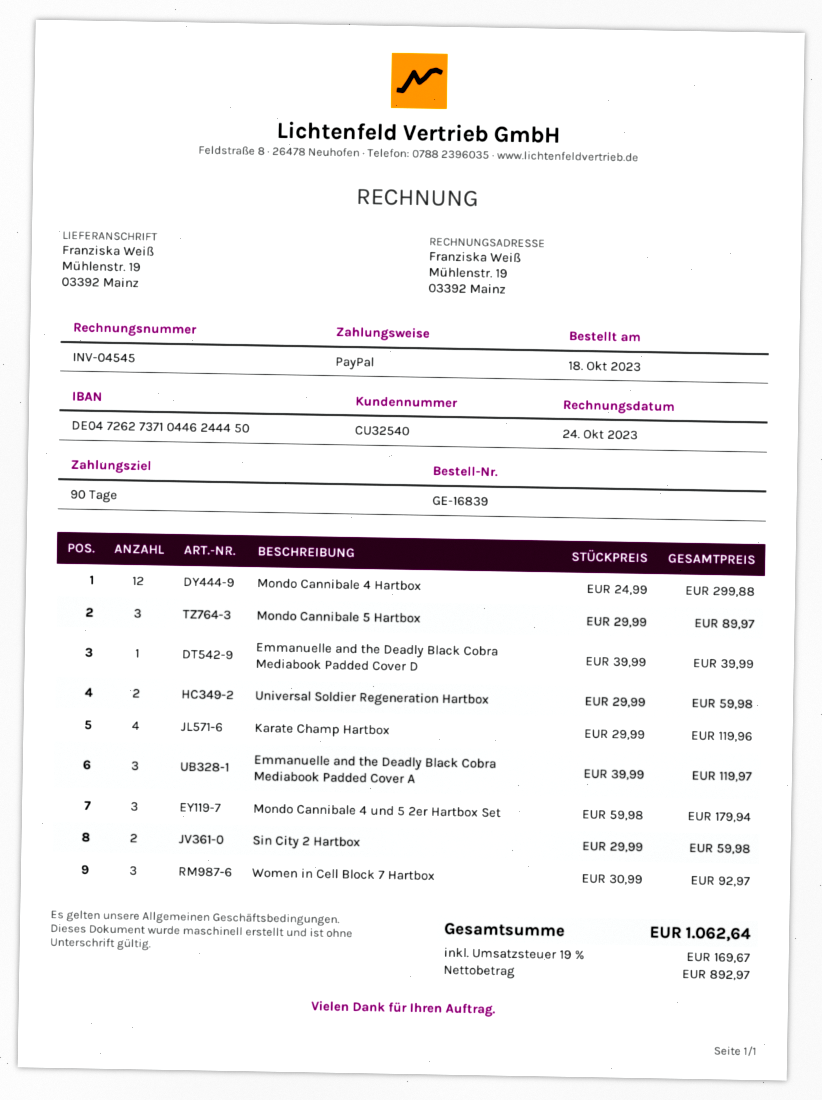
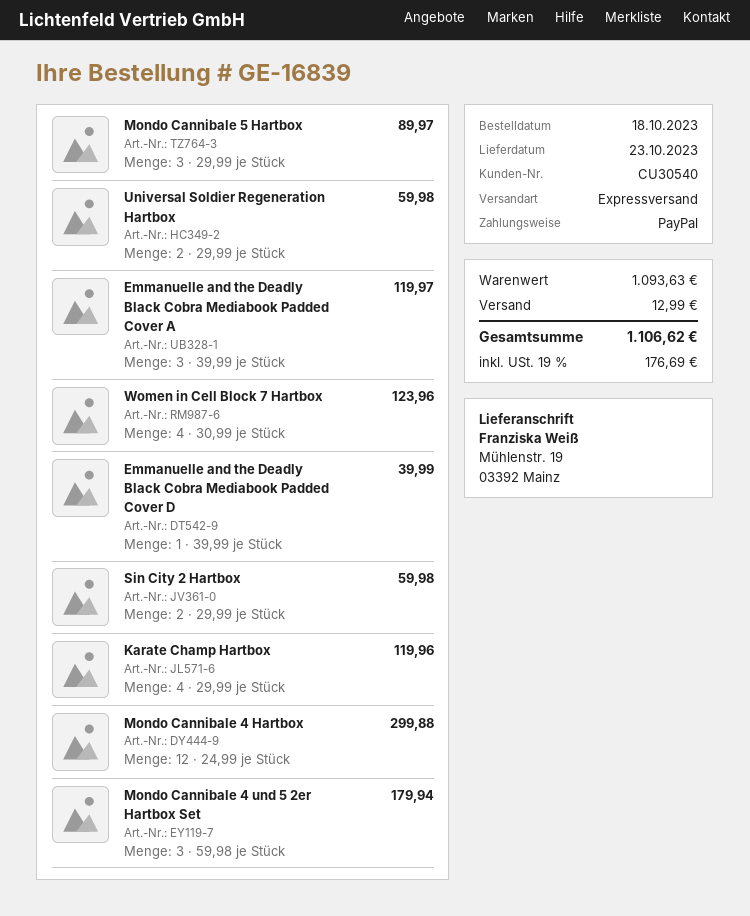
customer number: CU32540 -> CU30540
Women in Cell Block 7 Hartbox: 3 x 30.99 = 92.97 -> 4 x 30.99 = 123.96
shipping: none -> 12.99
tax: 19% = 169.67 -> 19% = 176.69
total: 1062.64 -> 1106.62

